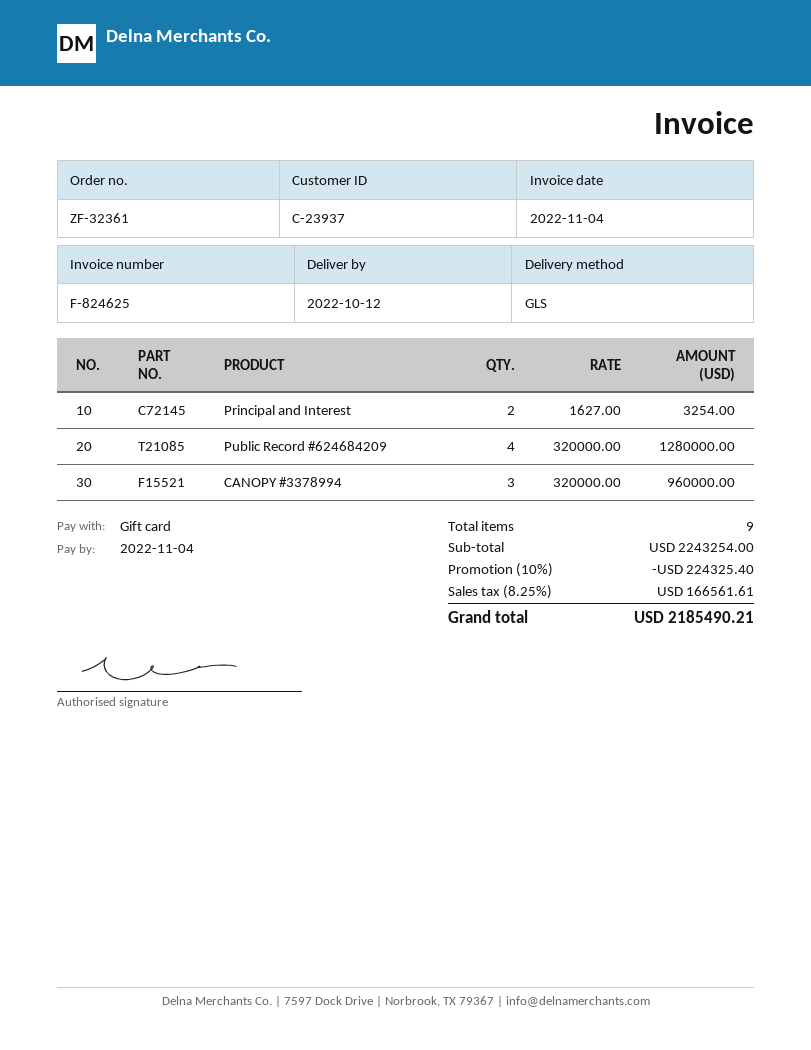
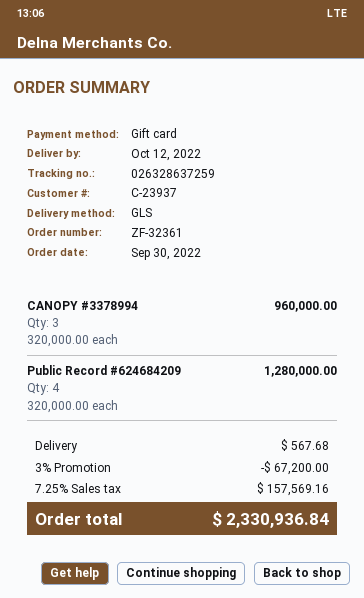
Principal and Interest: 2 x 1627.00 = 3254.00 -> none
discount: 10% = 224325.40 -> 3% = 67200.00
shipping: none -> 567.68
tax: 8.25% = 166561.61 -> 7.25% = 157569.16
total: 2185490.21 -> 2330936.84

